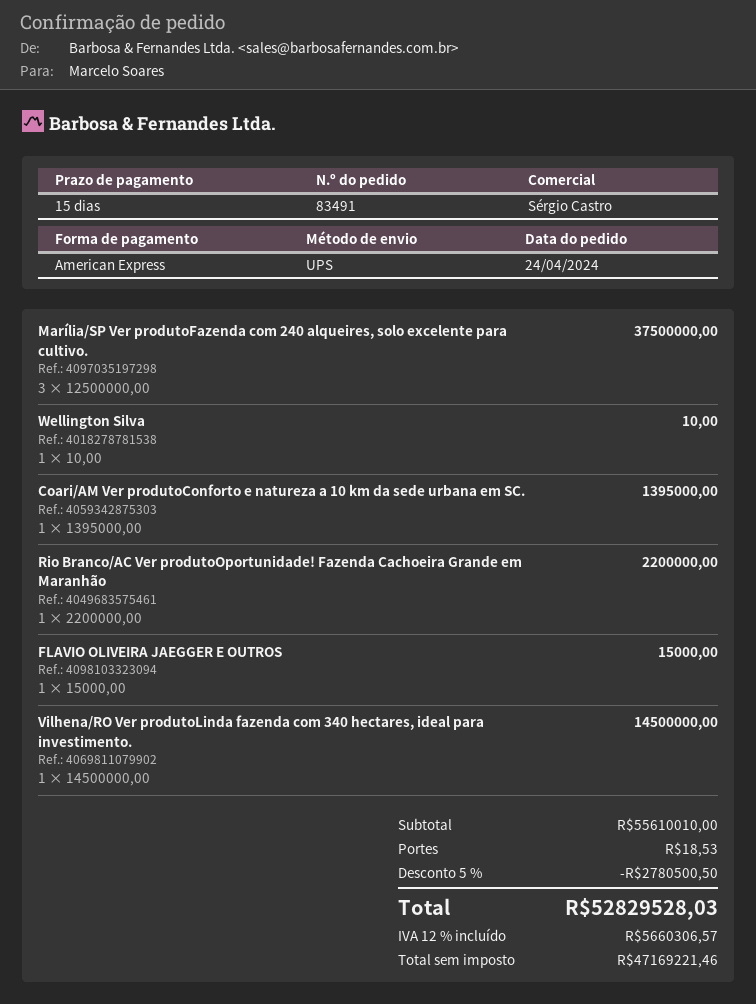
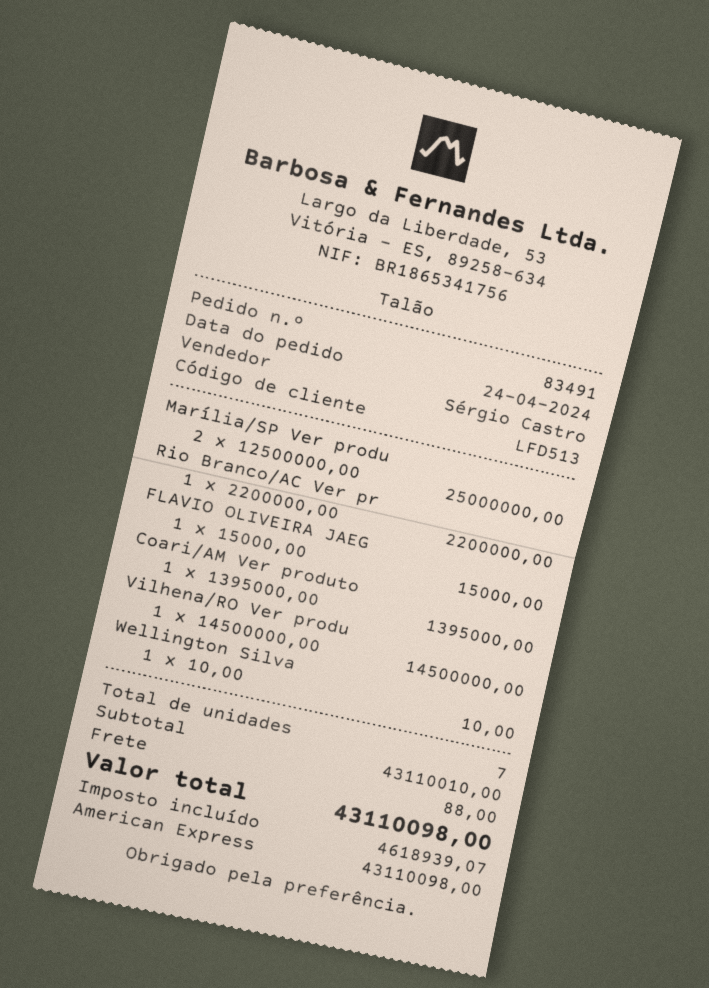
Marília/SP Ver produtoFazenda com 240 alqueires, solo excelente para cultivo.: 3 x 12500000.00 = 37500000.00 -> 2 x 12500000.00 = 25000000.00
subtotal: 55610010.00 -> 43110010.00
discount: 5% = 2780500.50 -> none
shipping: 18.53 -> 88.00
tax: 5660306.57 -> 4618939.07
total: 52829528.03 -> 43110098.00

